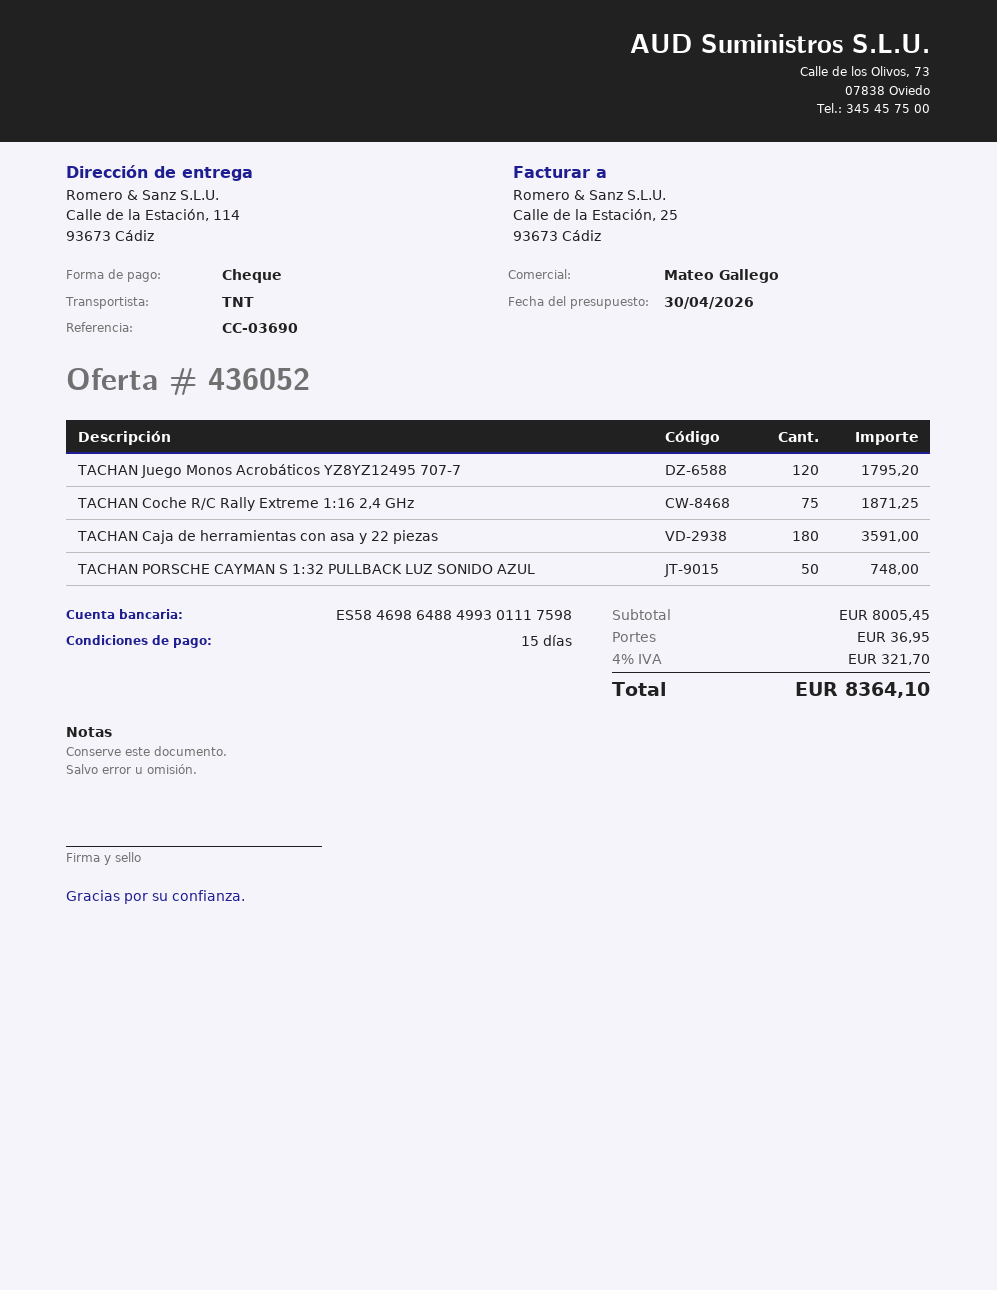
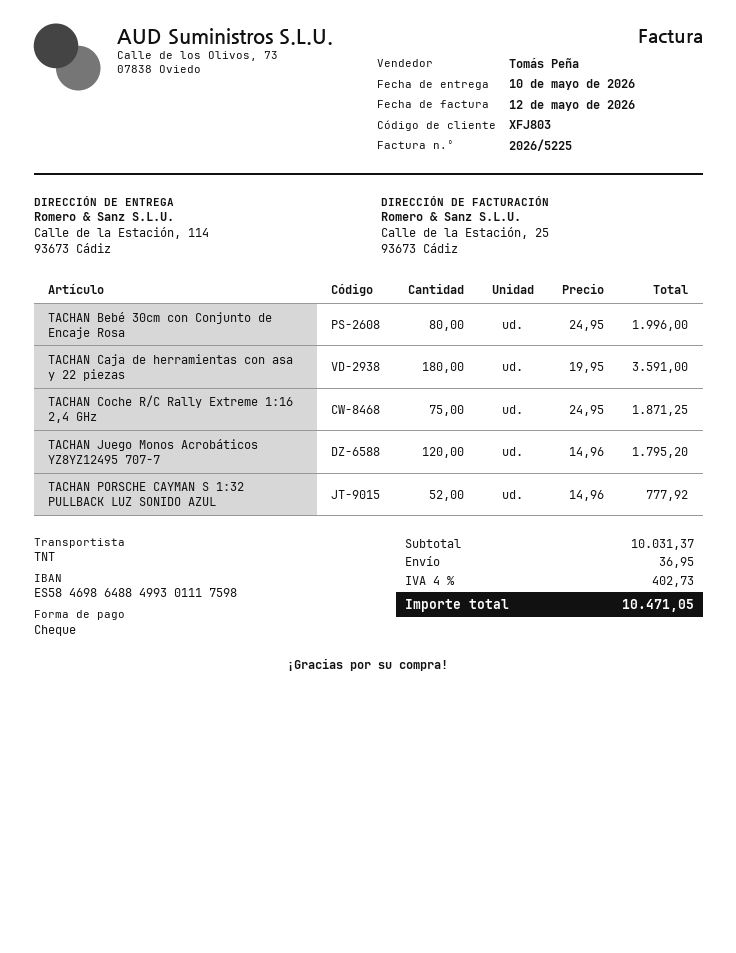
sales rep: Mateo Gallego -> Tomás Peña
TACHAN PORSCHE CAYMAN S 1:32 PULLBACK LUZ SONIDO AZUL: 50 for 748.00 -> 52 for 777.92
TACHAN Bebé 30cm con Conjunto de Encaje Rosa: none -> 80 for 1996.00
subtotal: 8005.45 -> 10031.37
tax: 4% = 321.70 -> 4% = 402.73
total: 8364.10 -> 10471.05

